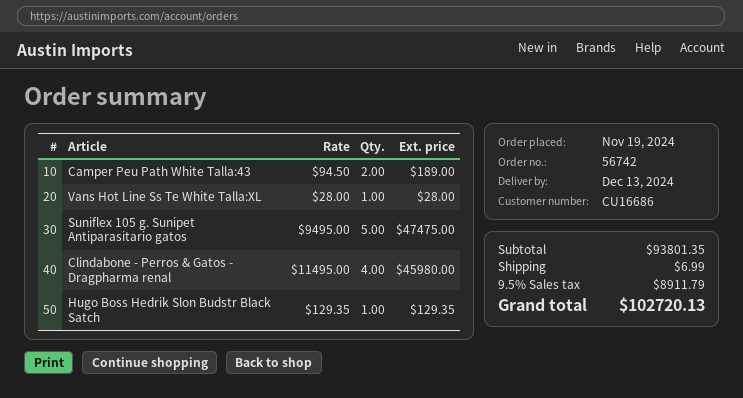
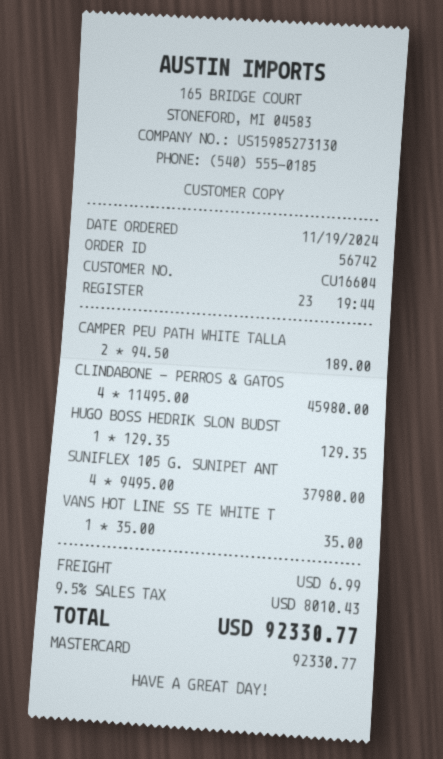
customer number: CU16686 -> CU16604
Vans Hot Line Ss Te White Talla:XL: 1 x 28.00 = 28.00 -> 1 x 35.00 = 35.00
Suniflex 105 g. Sunipet Antiparasitario gatos: 5 x 9495.00 = 47475.00 -> 4 x 9495.00 = 37980.00
tax: 9.5% = 8911.79 -> 9.5% = 8010.43
total: 102720.13 -> 92330.77

